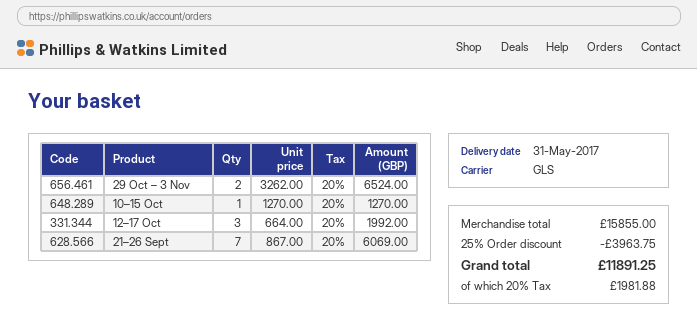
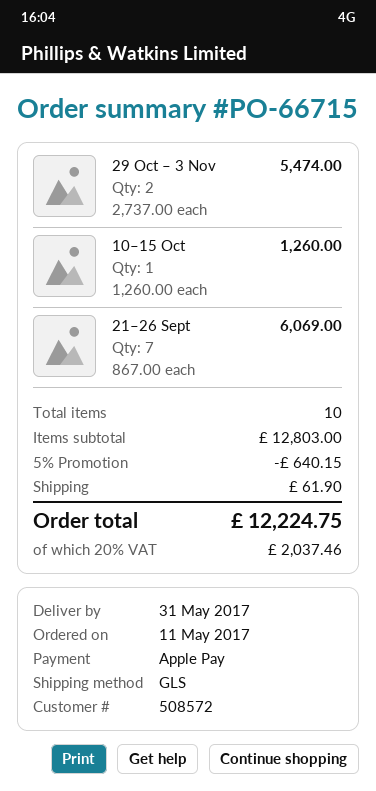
29 Oct – 3 Nov: 2 x 3262.00 = 6524.00 -> 2 x 2737.00 = 5474.00
10–15 Oct: 1 x 1270.00 = 1270.00 -> 1 x 1260.00 = 1260.00
12–17 Oct: 3 x 664.00 = 1992.00 -> none
subtotal: 15855.00 -> 12803.00
discount: 25% = 3963.75 -> 5% = 640.15
shipping: none -> 61.90
tax: 20% = 1981.88 -> 20% = 2037.46
total: 11891.25 -> 12224.75

